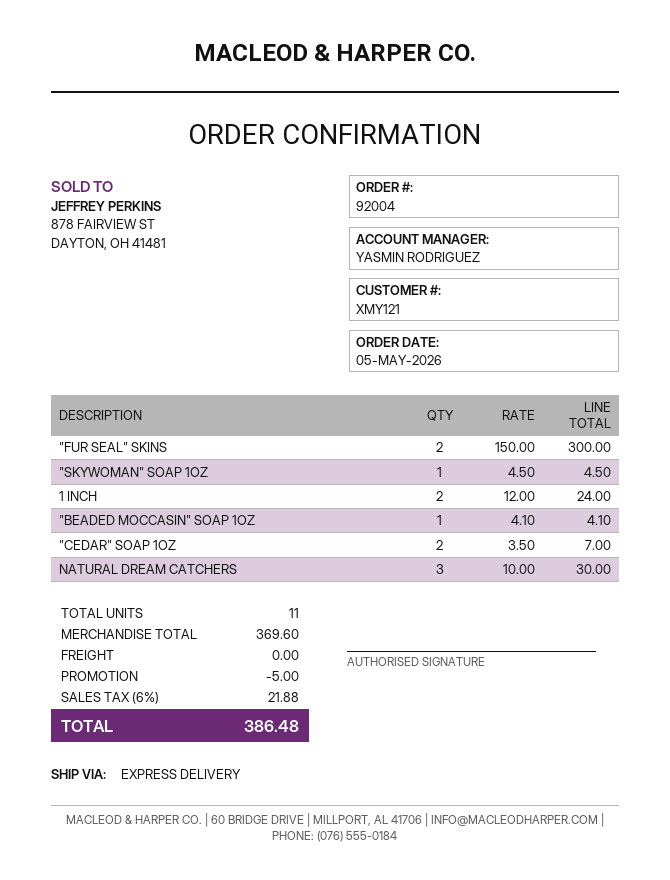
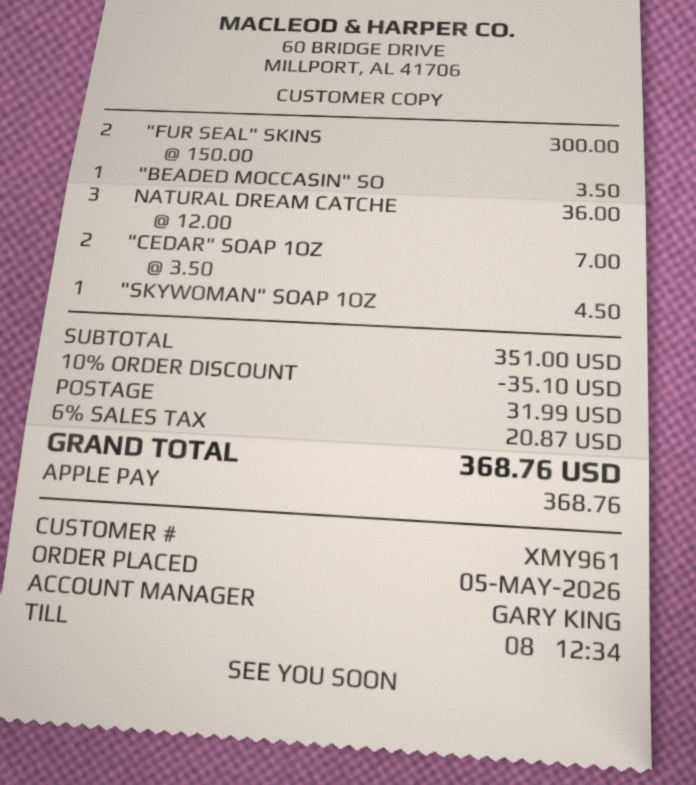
customer number: XMY121 -> XMY961
sales rep: YASMIN RODRIGUEZ -> GARY KING
1 INCH: 2 x 12.00 = 24.00 -> none
"BEADED MOCCASIN" SOAP 1OZ: 1 x 4.10 = 4.10 -> 1 x 3.50 = 3.50
NATURAL DREAM CATCHERS: 3 x 10.00 = 30.00 -> 3 x 12.00 = 36.00
subtotal: 369.60 -> 351.00
discount: 5.00 -> 35.10
shipping: 0.00 -> 31.99
tax: 6% = 21.88 -> 6% = 20.87
total: 386.48 -> 368.76

